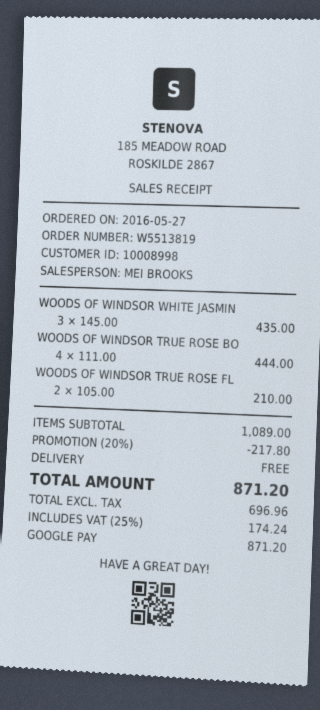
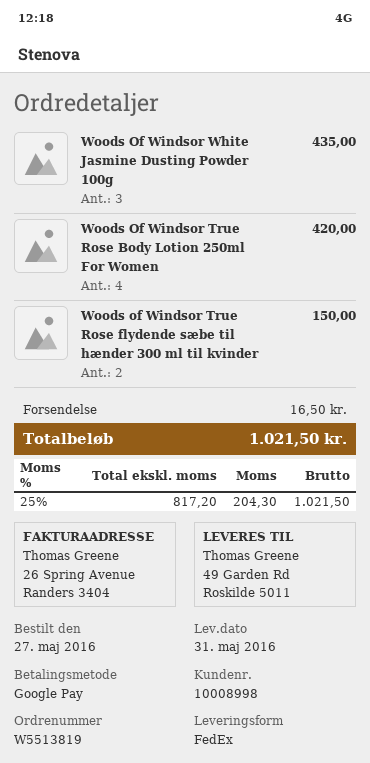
WOODS OF WINDSOR TRUE ROSE BO: 4 for 444.00 -> 4 for 420.00
WOODS OF WINDSOR TRUE ROSE FL: 2 for 210.00 -> 2 for 150.00
discount: 20% = 217.80 -> none
shipping: 0.00 -> 16.50
net: 696.96 -> 817.20
tax: 25% = 174.24 -> 25% = 204.30
total: 871.20 -> 1021.50

